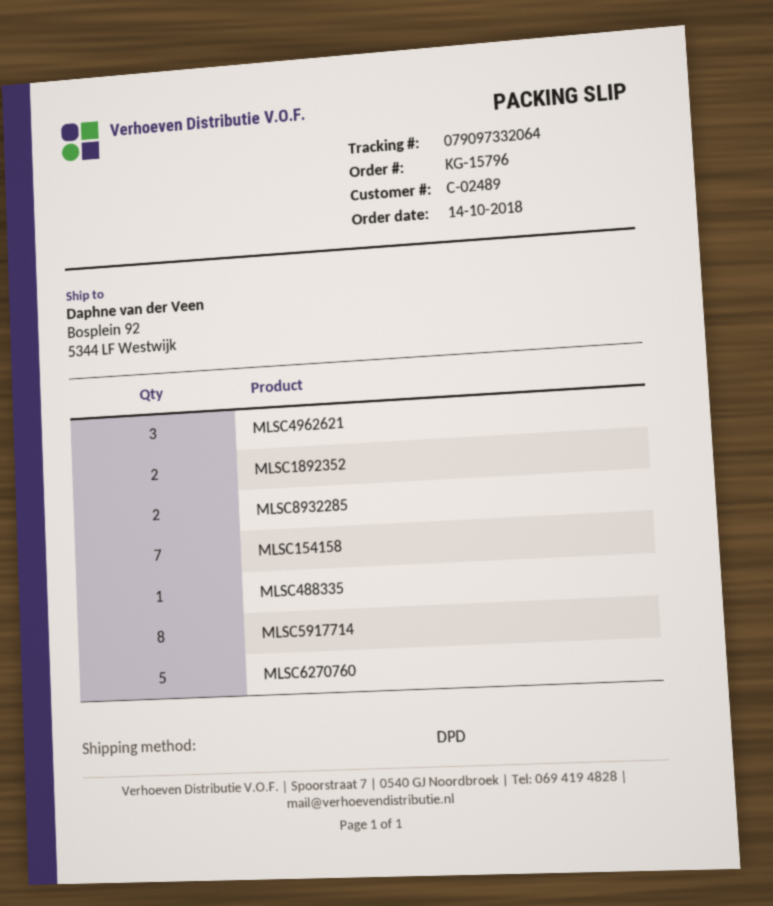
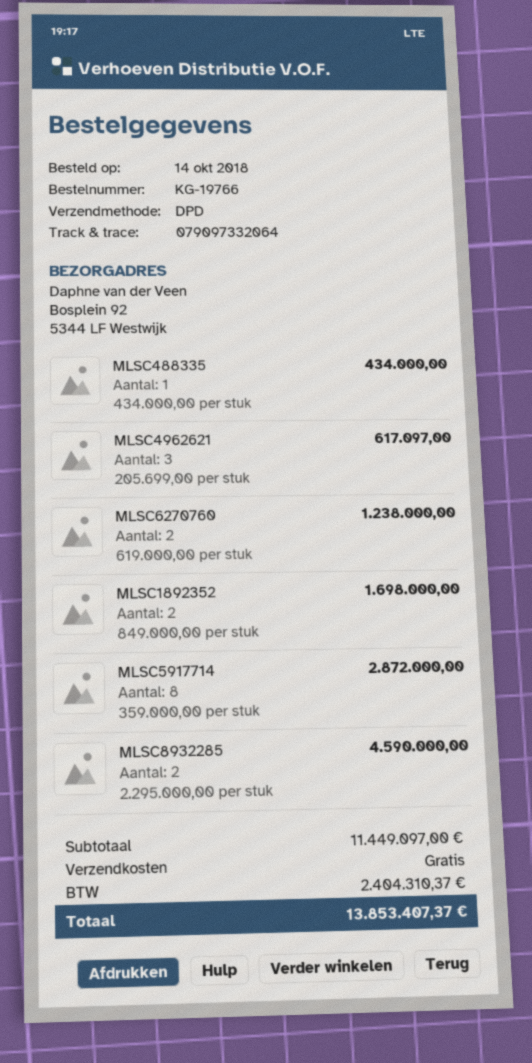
order number: KG-15796 -> KG-19766
MLSC154158: 7 -> none
MLSC6270760: 5 -> 2

